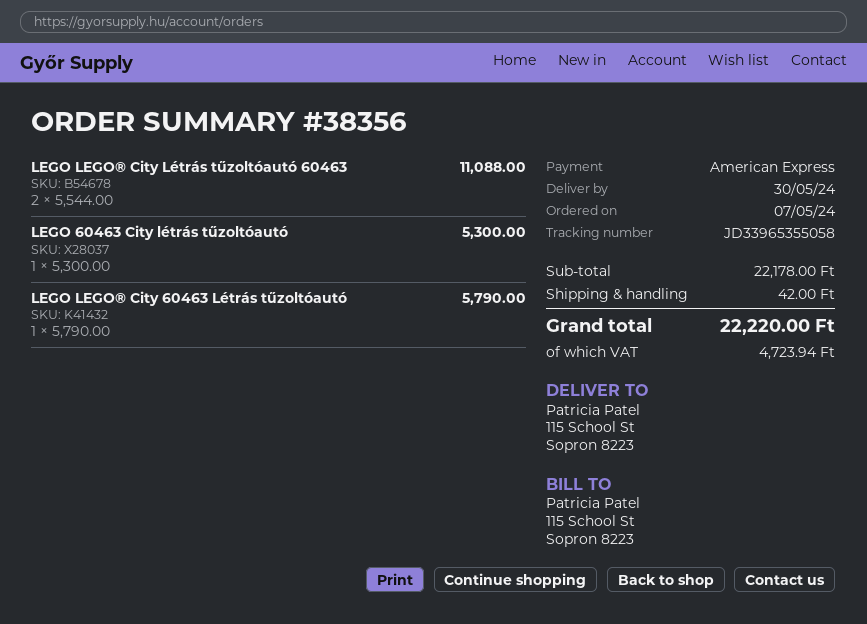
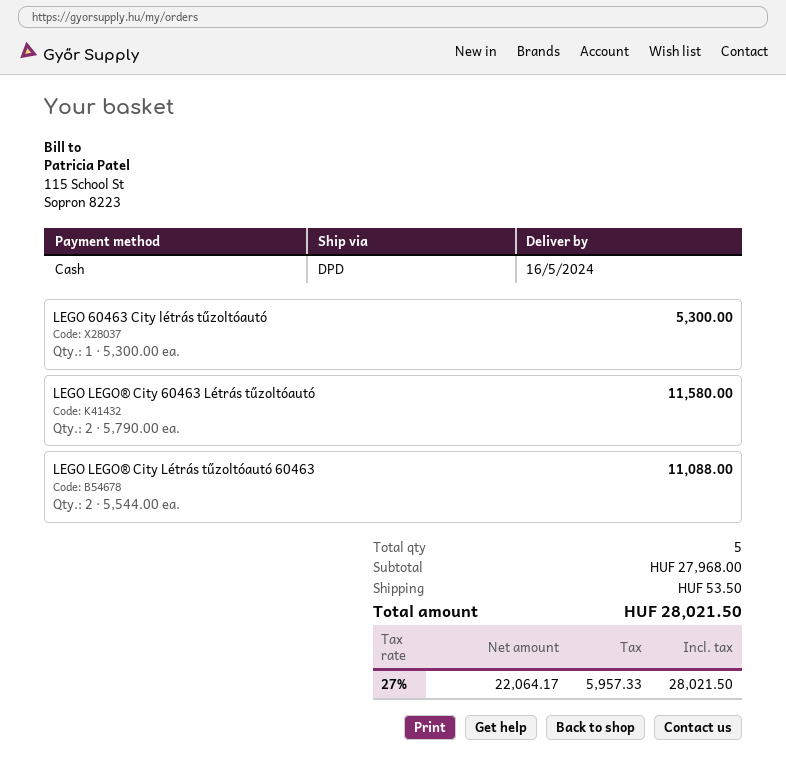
delivery date: 2024-05-30 -> 2024-05-16
payment method: American Express -> cash
LEGO LEGO® City 60463 Létrás tűzoltóautó: 1 x 5790.00 = 5790.00 -> 2 x 5790.00 = 11580.00
subtotal: 22178.00 -> 27968.00
shipping: 42.00 -> 53.50
tax: 4723.94 -> 5957.33
total: 22220.00 -> 28021.50

